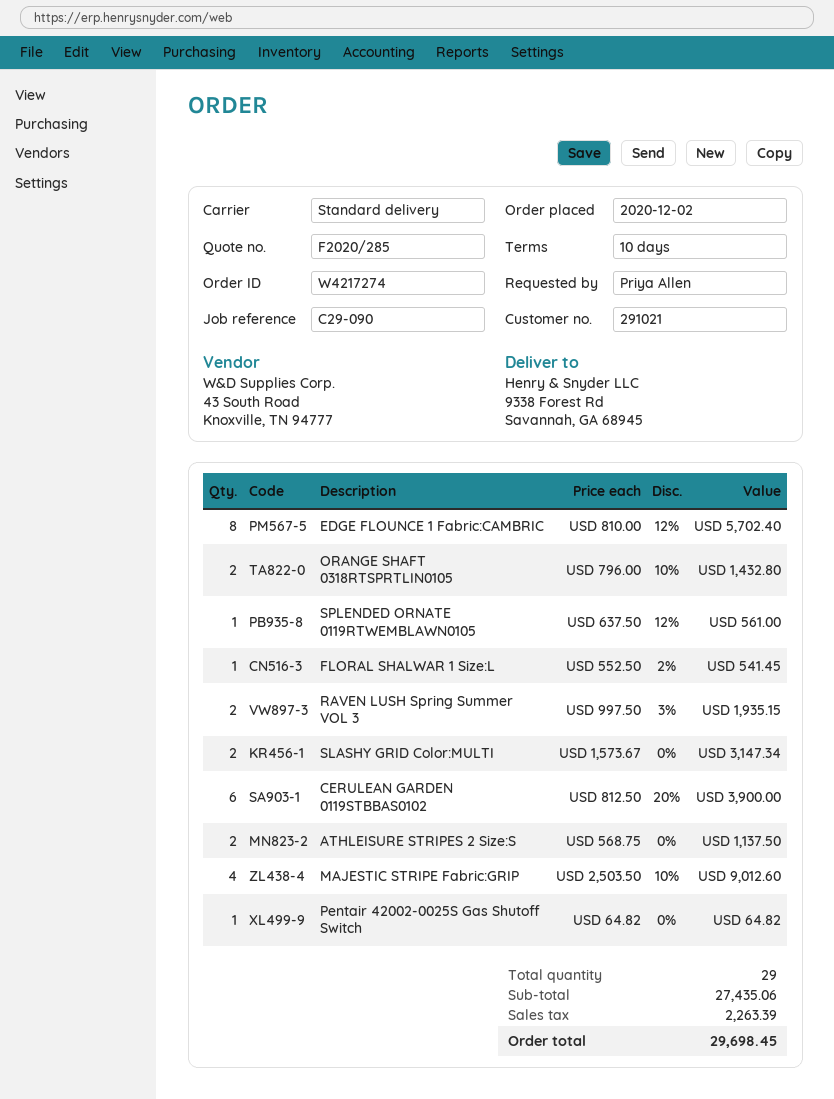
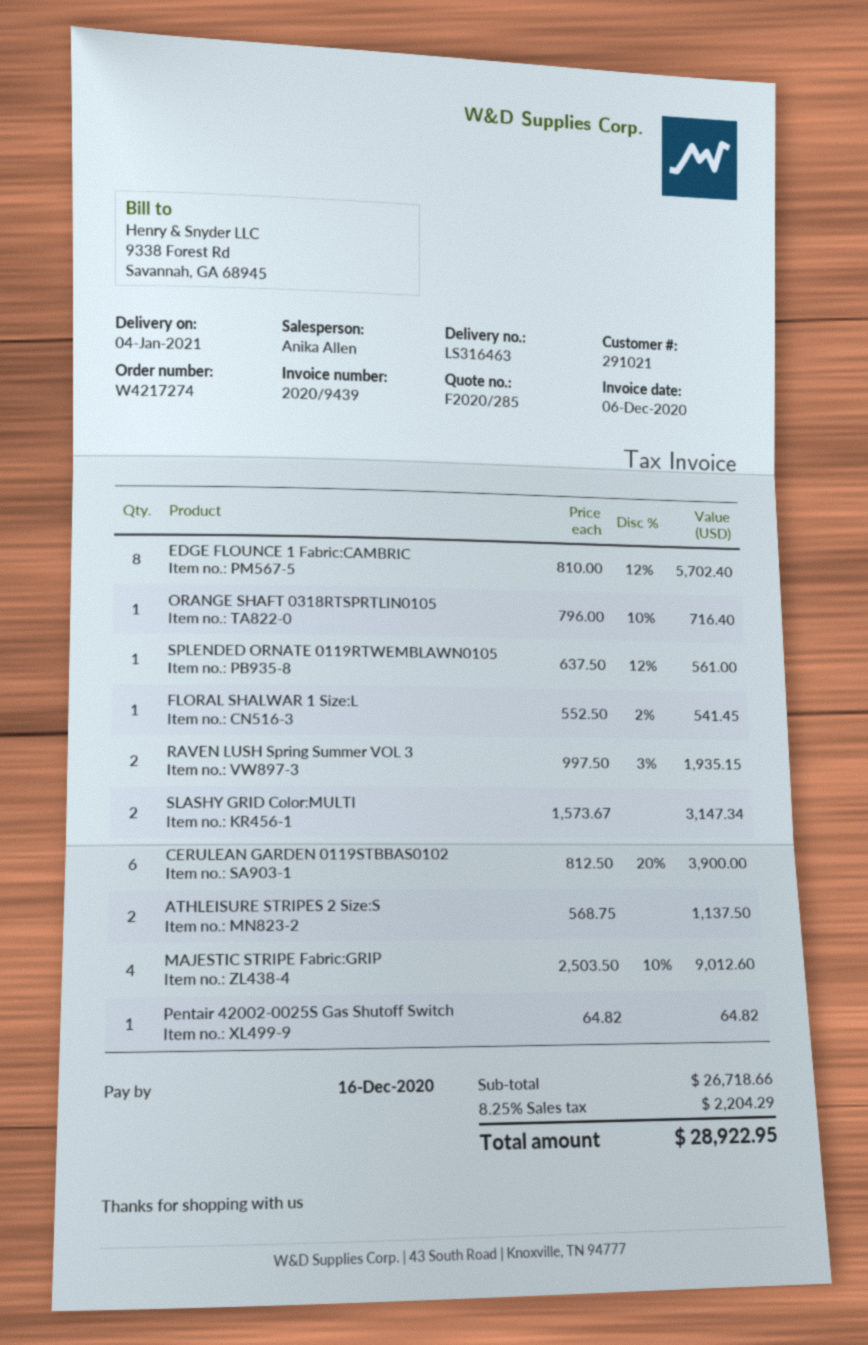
ORANGE SHAFT 0318RTSPRTLIN0105: 2 x 796.00 - 10% = 1432.80 -> 1 x 796.00 - 10% = 716.40
subtotal: 27435.06 -> 26718.66
tax: 2263.39 -> 2204.29
total: 29698.45 -> 28922.95

